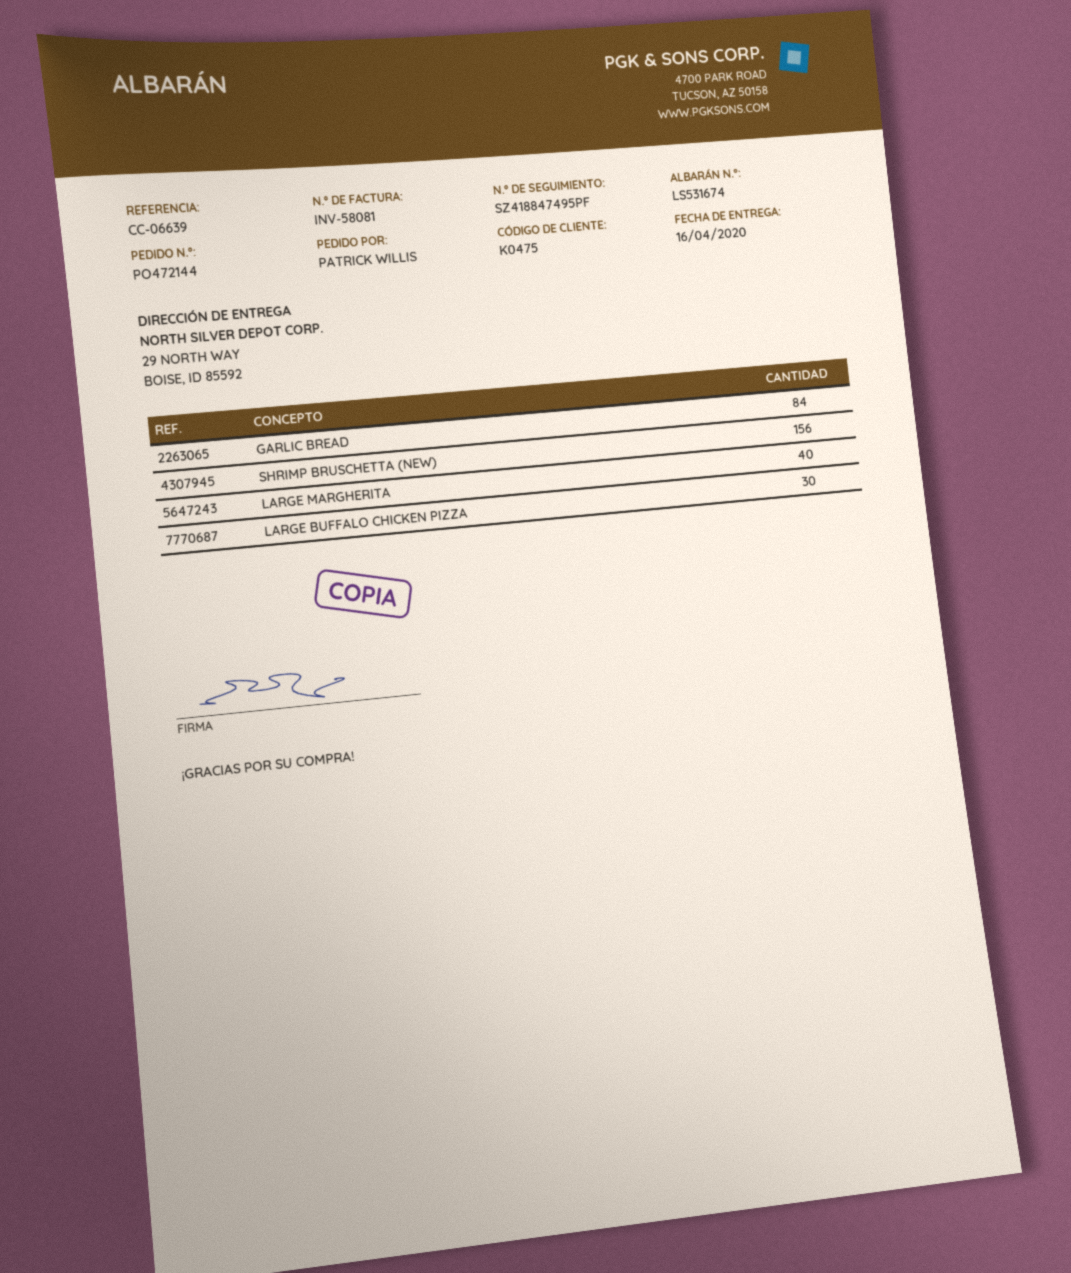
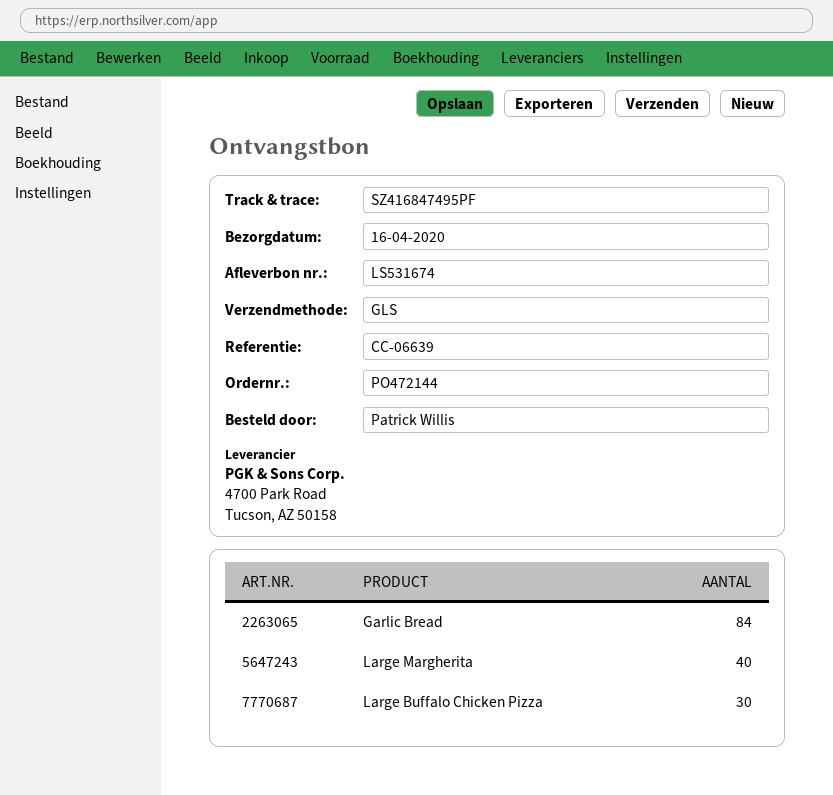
tracking number: SZ418847495PF -> SZ416847495PF
SHRIMP BRUSCHETTA (NEW): 156 -> none

